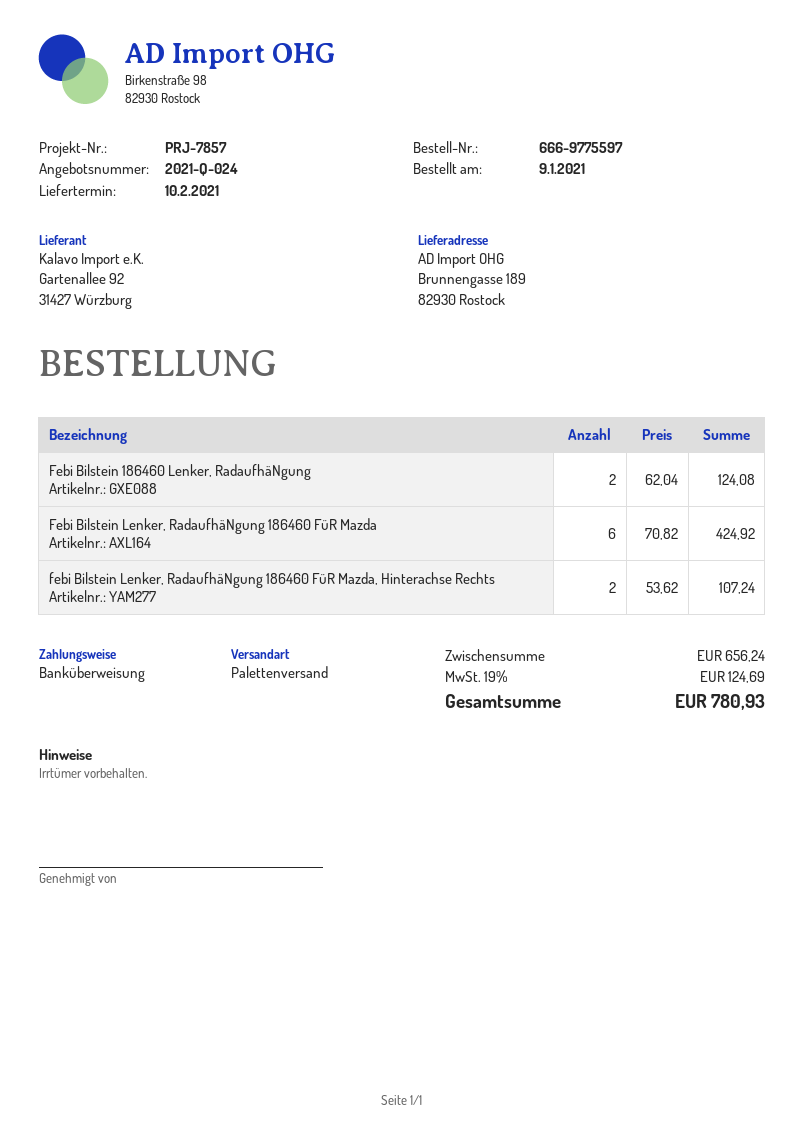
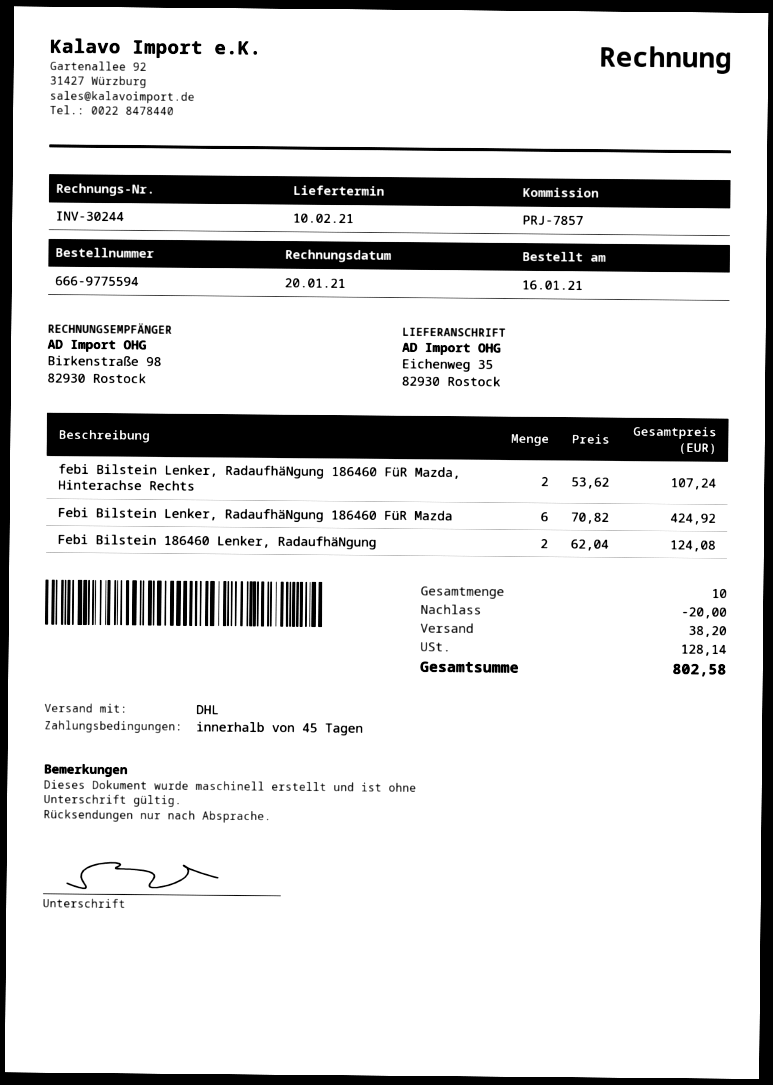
order number: 666-9775597 -> 666-9775594
order date: 2021-01-09 -> 2021-01-16
shipping method: pallet freight -> DHL
ship to: Brunnengasse 189, 82930 Rostock -> Eichenweg 35, 82930 Rostock
discount: none -> 20.00
shipping: none -> 38.20
tax: 124.69 -> 128.14
total: 780.93 -> 802.58

